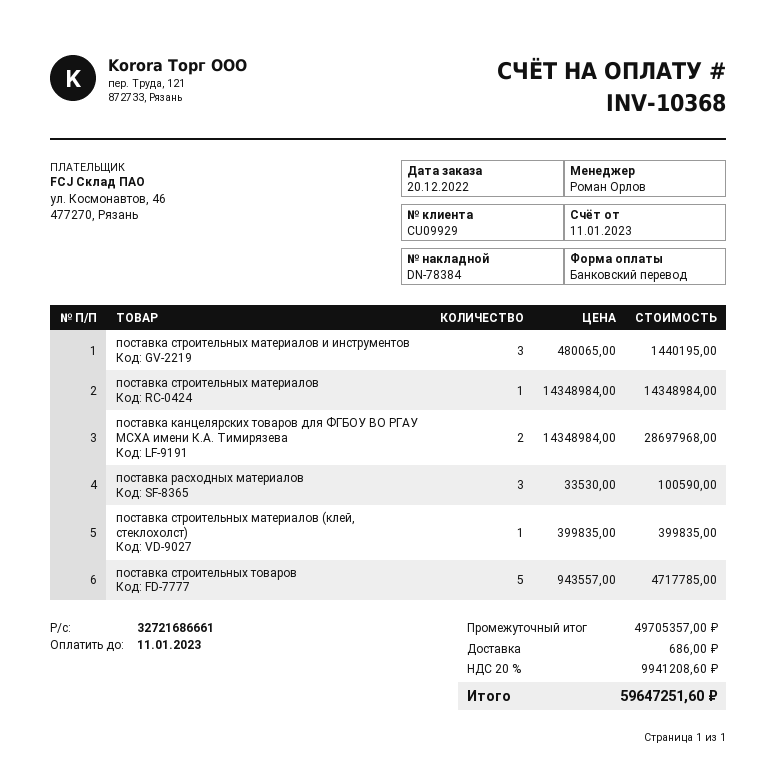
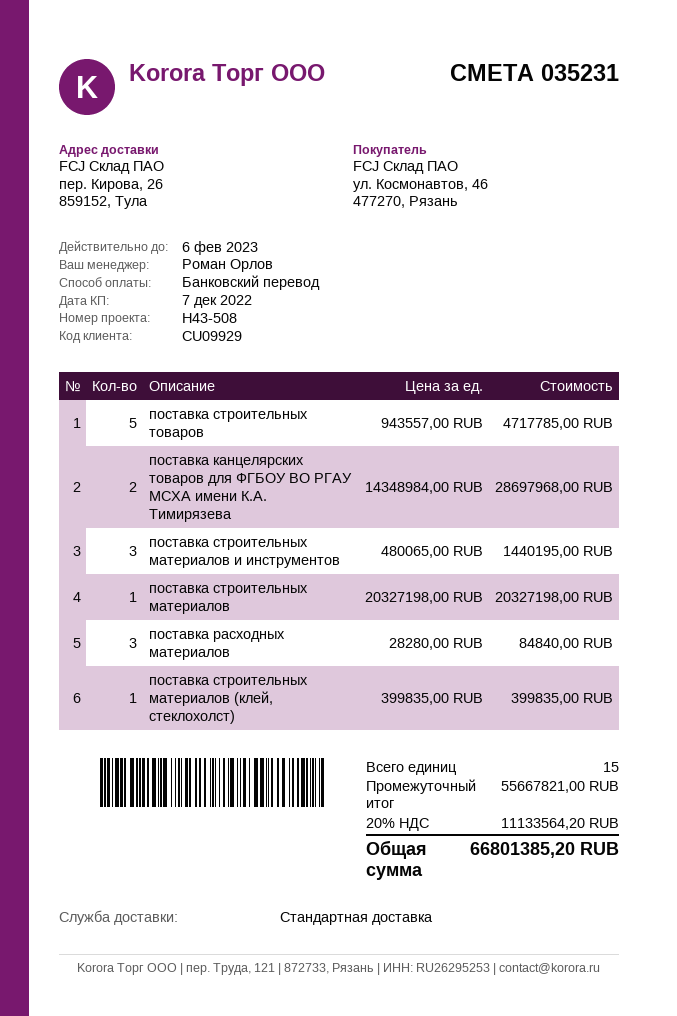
поставка строительных материалов: 1 x 14348984.00 = 14348984.00 -> 1 x 20327198.00 = 20327198.00
поставка расходных материалов: 3 x 33530.00 = 100590.00 -> 3 x 28280.00 = 84840.00
subtotal: 49705357.00 -> 55667821.00
shipping: 686.00 -> none
tax: 20% = 9941208.60 -> 20% = 11133564.20
total: 59647251.60 -> 66801385.20

